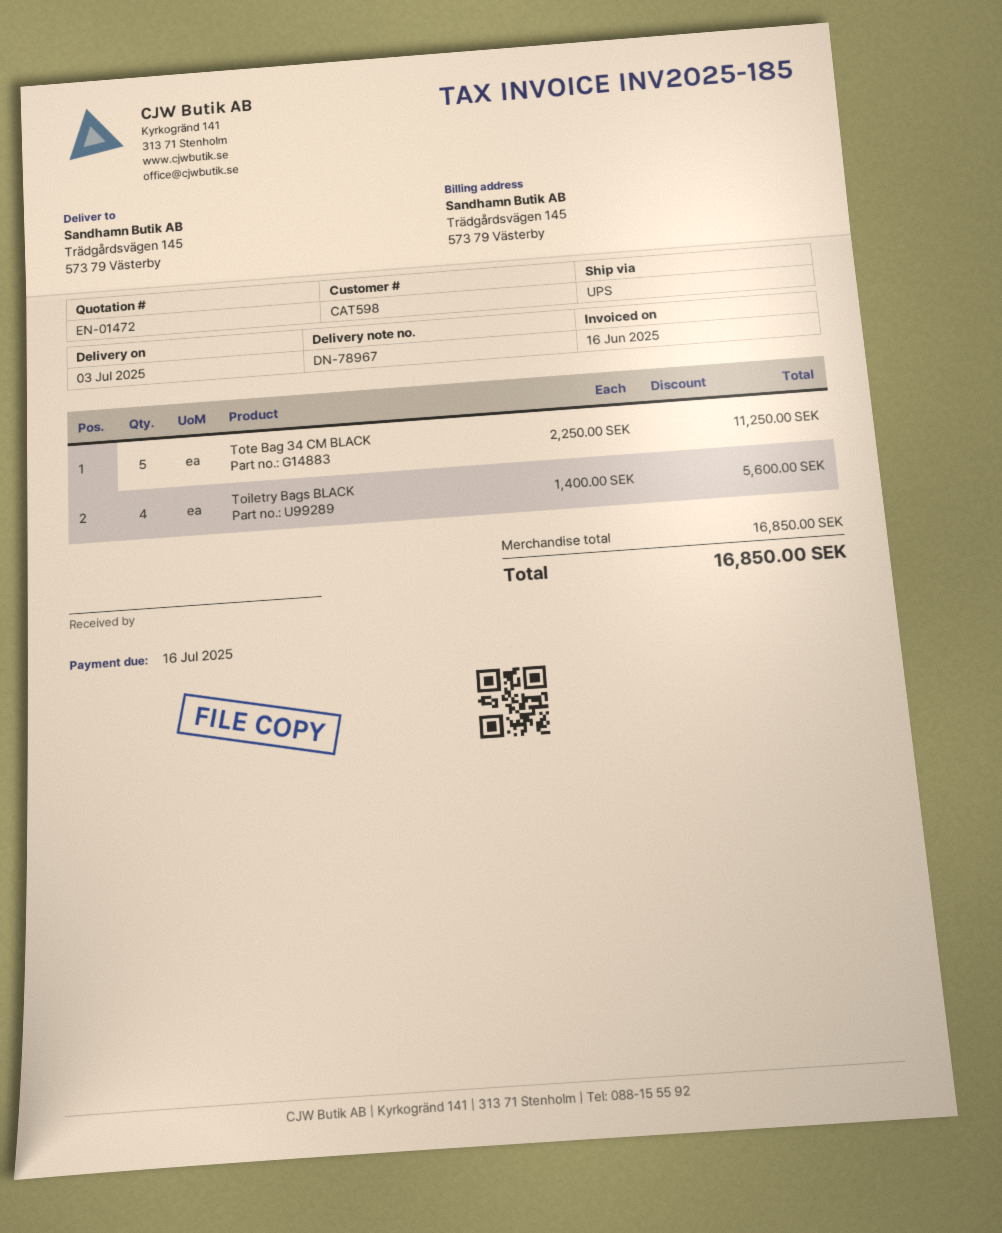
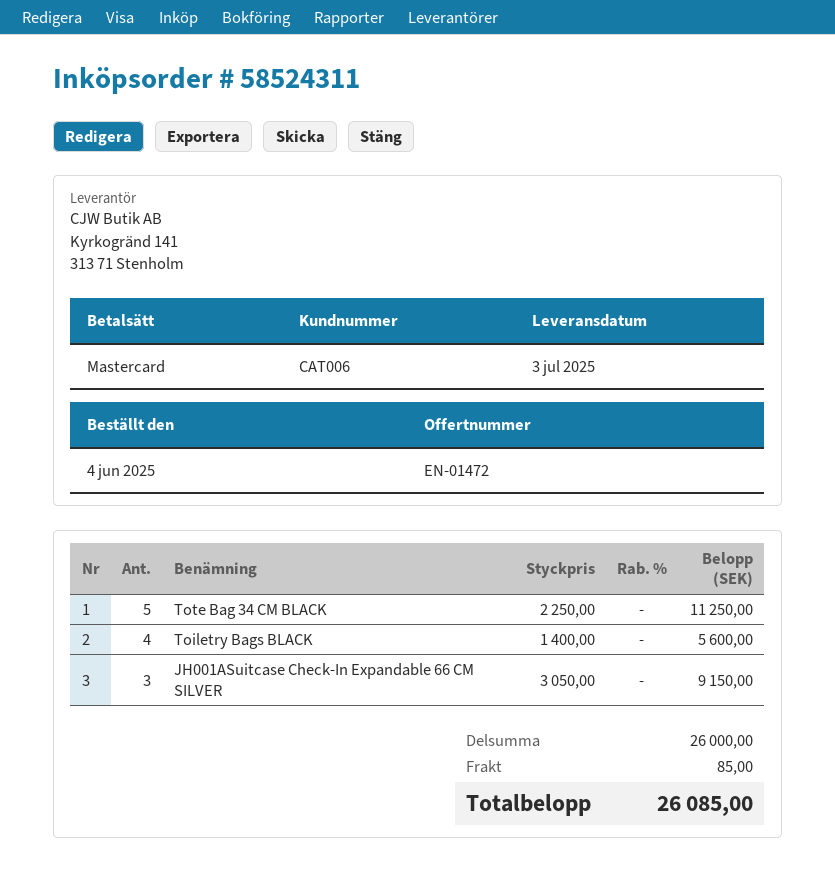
customer number: CAT598 -> CAT006
JH001ASuitcase Check-In Expandable 66 CM SILVER: none -> 3 x 3050.00 = 9150.00
subtotal: 16850.00 -> 26000.00
shipping: none -> 85.00
total: 16850.00 -> 26085.00

